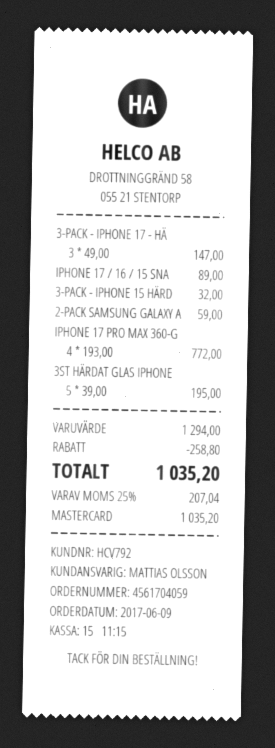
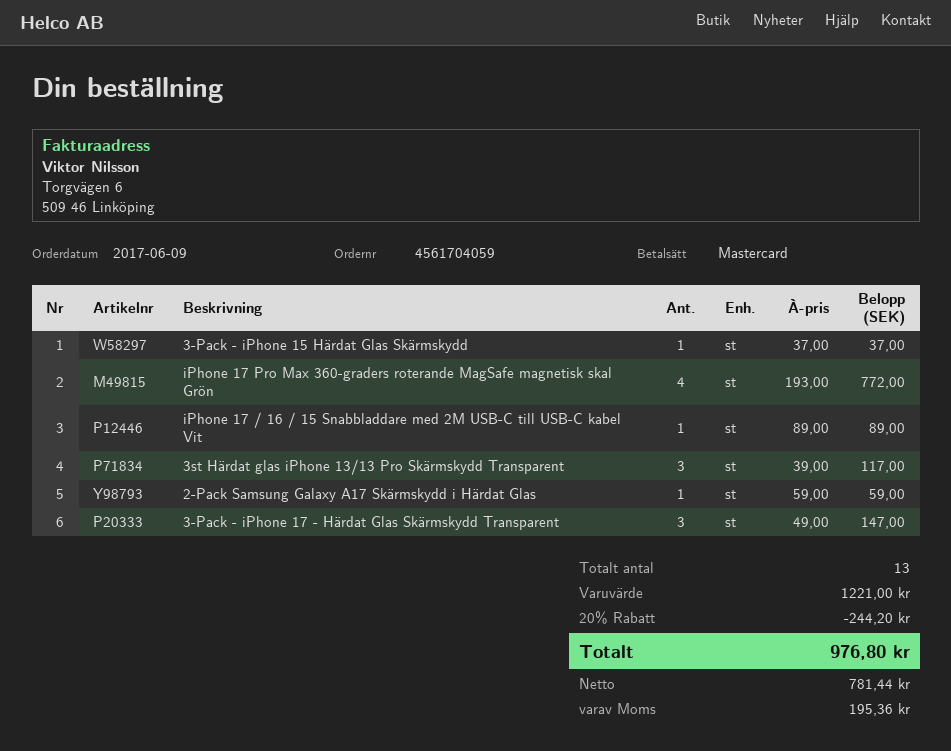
3-PACK - IPHONE 15 HÄRD: 1 x 32.00 = 32.00 -> 1 x 37.00 = 37.00
3ST HÄRDAT GLAS IPHONE: 5 x 39.00 = 195.00 -> 3 x 39.00 = 117.00
subtotal: 1294.00 -> 1221.00
discount: 258.80 -> 244.20
tax: 207.04 -> 195.36
total: 1035.20 -> 976.80

